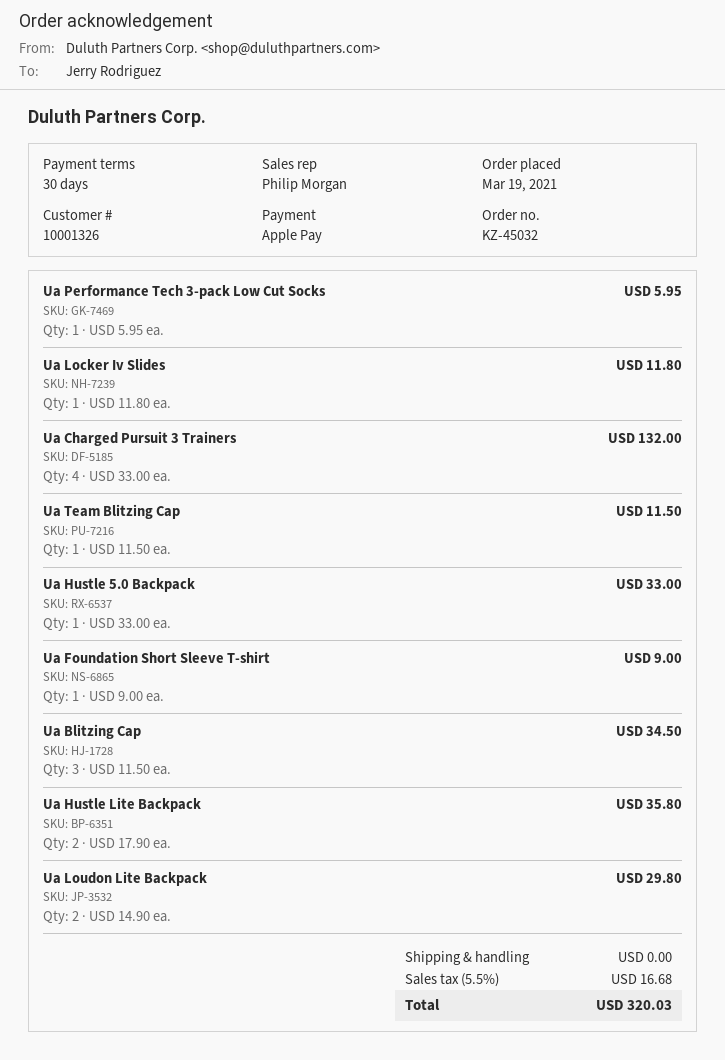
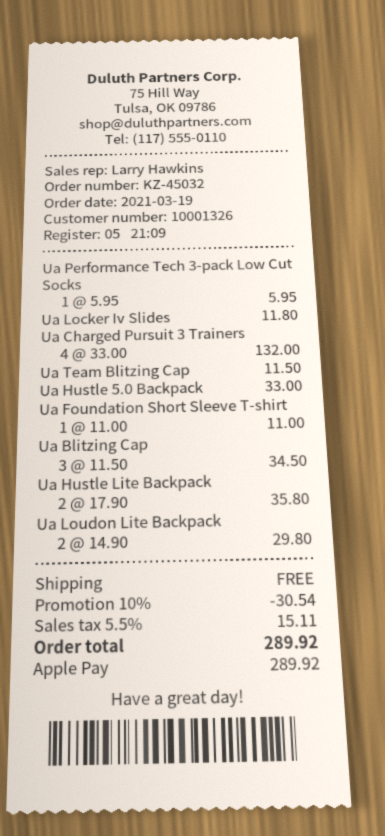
sales rep: Philip Morgan -> Larry Hawkins
Ua Foundation Short Sleeve T-shirt: 1 x 9.00 = 9.00 -> 1 x 11.00 = 11.00
discount: none -> 10% = 30.54
tax: 5.5% = 16.68 -> 5.5% = 15.11
total: 320.03 -> 289.92

